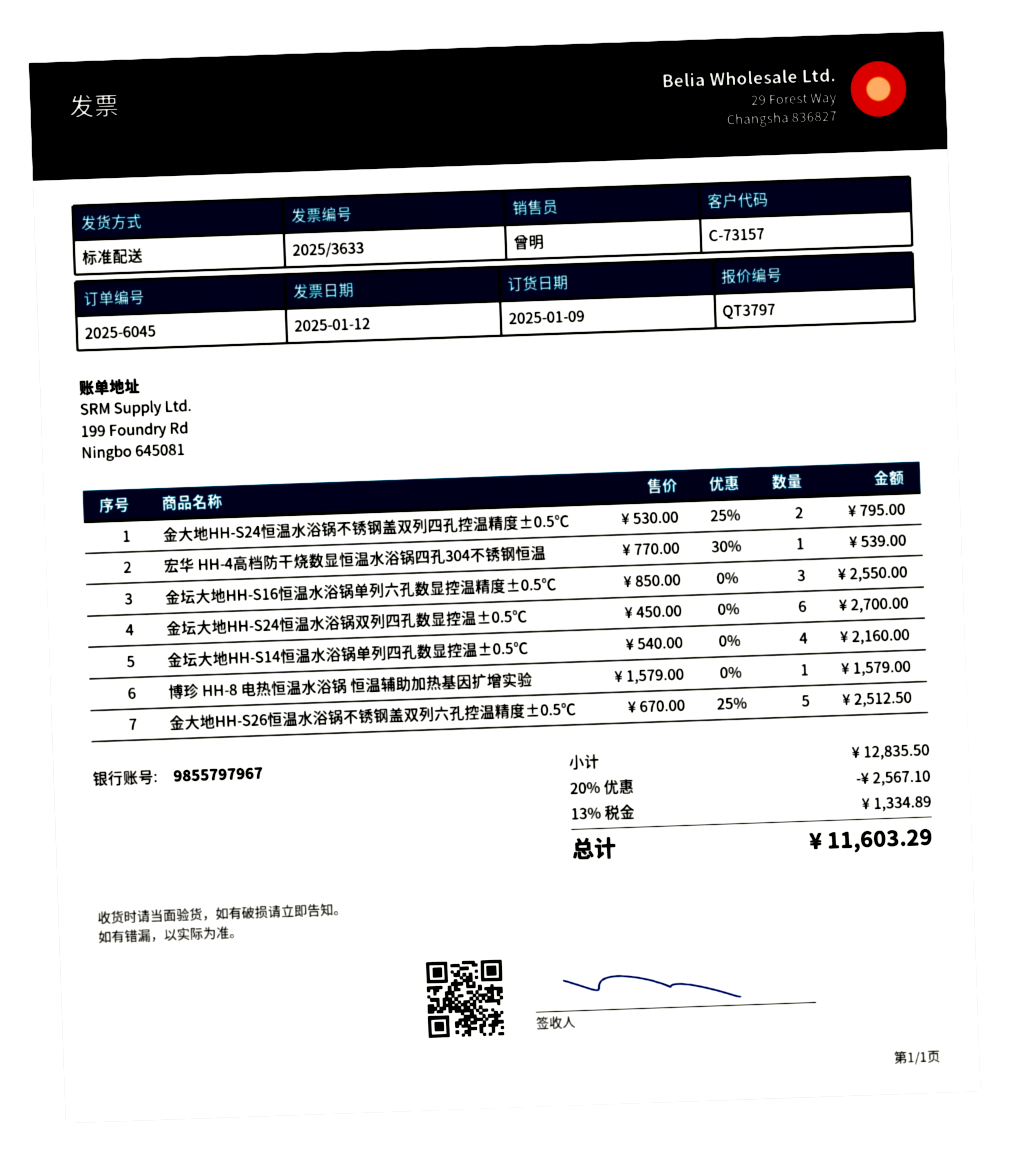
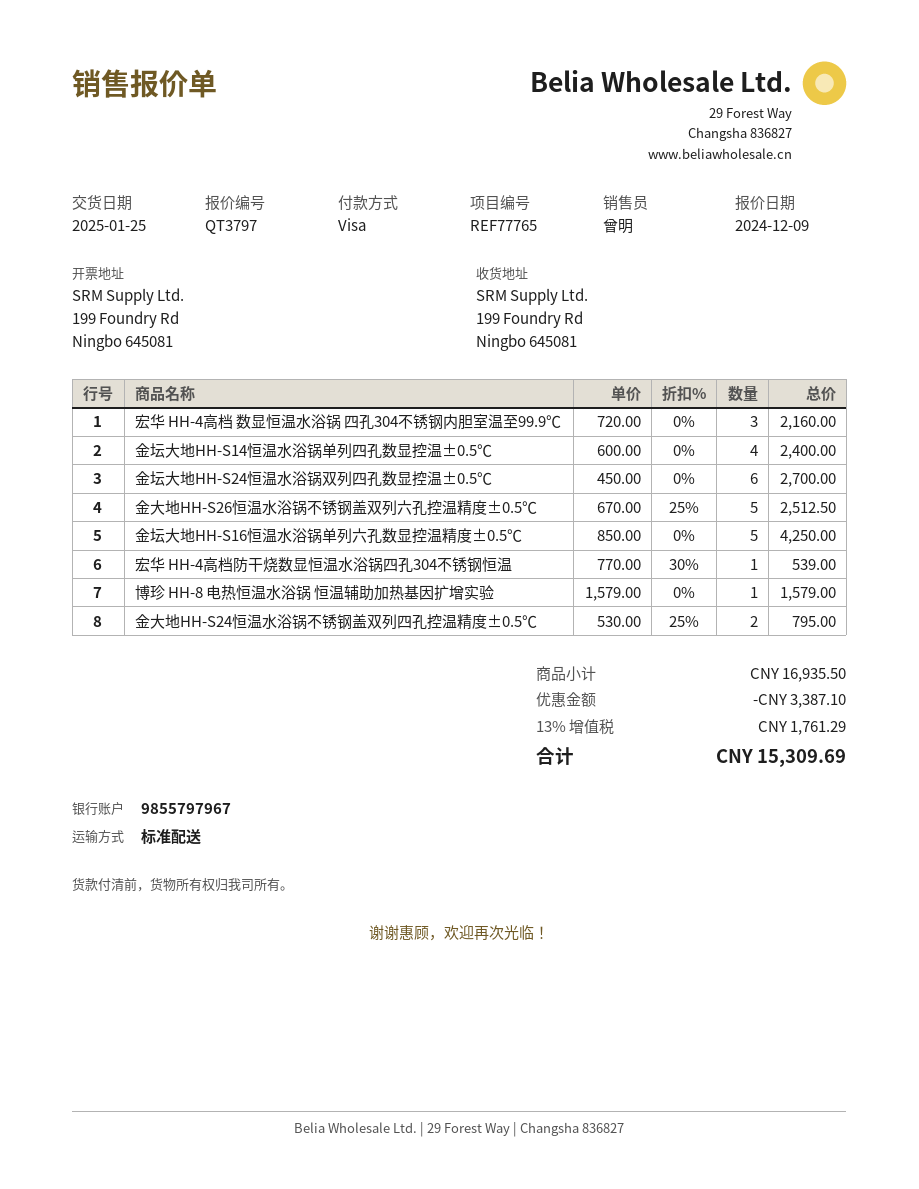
金坛大地HH-S16恒温水浴锅单列六孔数显控温精度±0.5℃: 3 x 850.00 = 2550.00 -> 5 x 850.00 = 4250.00
金坛大地HH-S14恒温水浴锅单列四孔数显控温±0.5℃: 4 x 540.00 = 2160.00 -> 4 x 600.00 = 2400.00
宏华 HH-4高档 数显恒温水浴锅 四孔304不锈钢内胆室温至99.9℃: none -> 3 x 720.00 = 2160.00
subtotal: 12835.50 -> 16935.50
discount: 2567.10 -> 3387.10
tax: 13% = 1334.89 -> 13% = 1761.29
total: 11603.29 -> 15309.69

